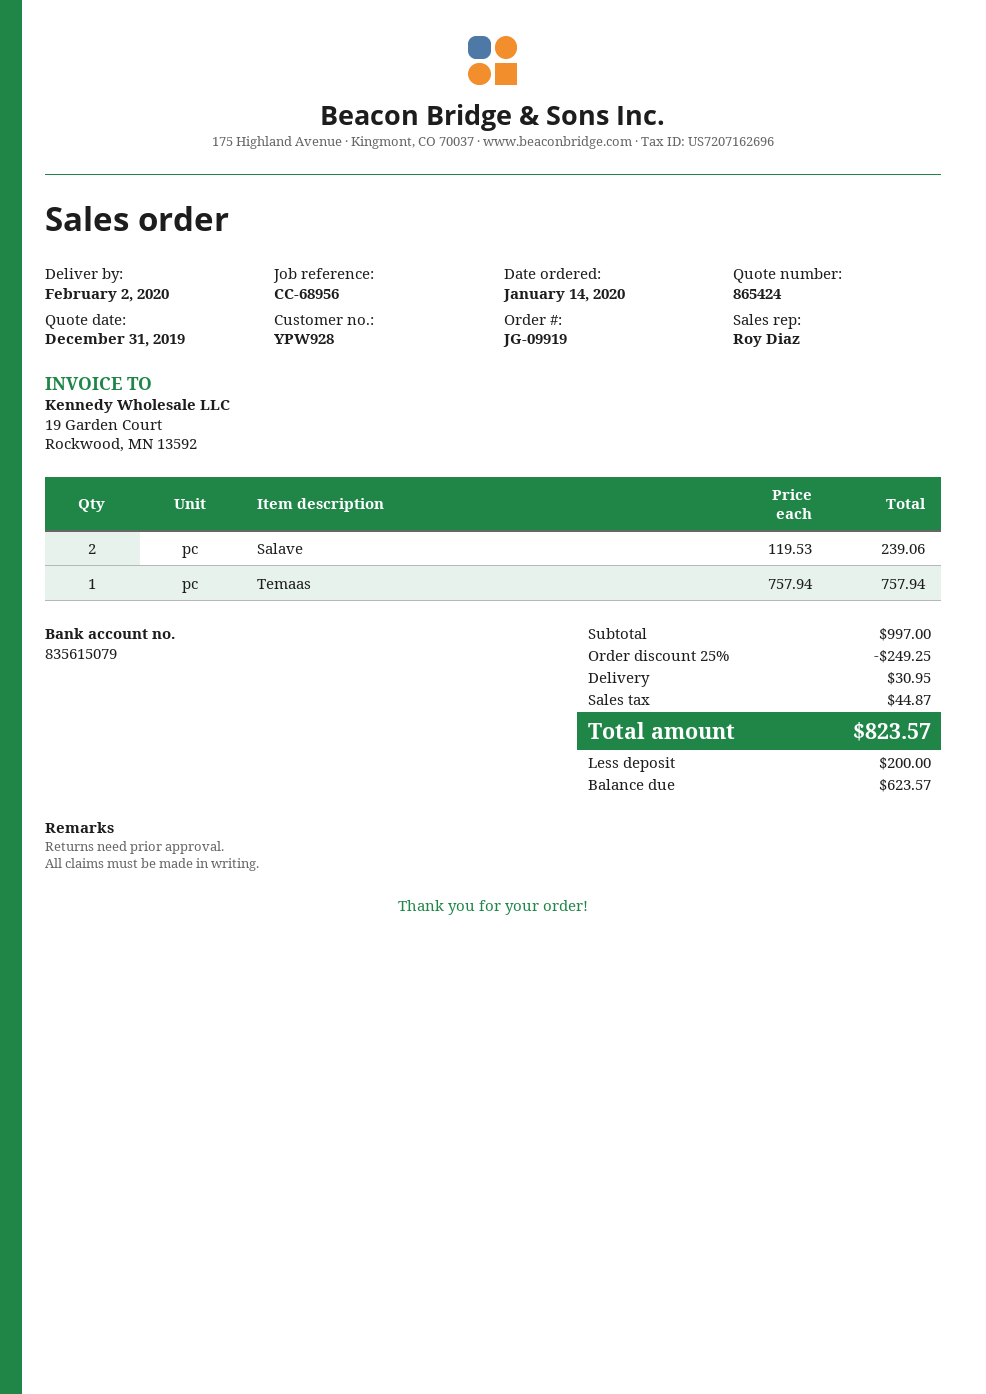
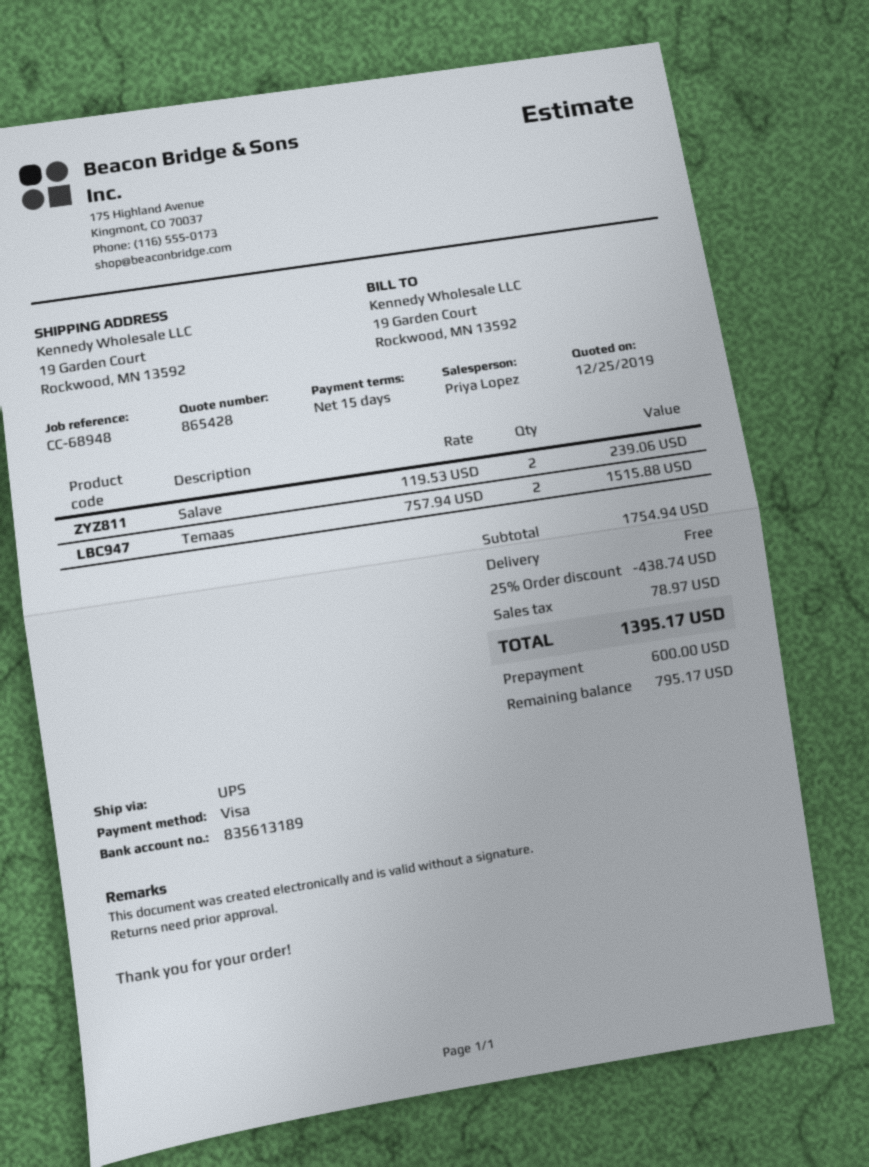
quote number: 865424 -> 865428
quote date: 2019-12-31 -> 2019-12-25
reference: CC-68956 -> CC-68948
sales rep: Roy Diaz -> Priya Lopez
bank account: 835615079 -> 835613189
Temaas: 1 x 757.94 = 757.94 -> 2 x 757.94 = 1515.88
subtotal: 997.00 -> 1754.94
discount: 25% = 249.25 -> 25% = 438.74
shipping: 30.95 -> 0.00
tax: 44.87 -> 78.97
total: 823.57 -> 1395.17
deposit: 200.00 -> 600.00
balance: 623.57 -> 795.17

